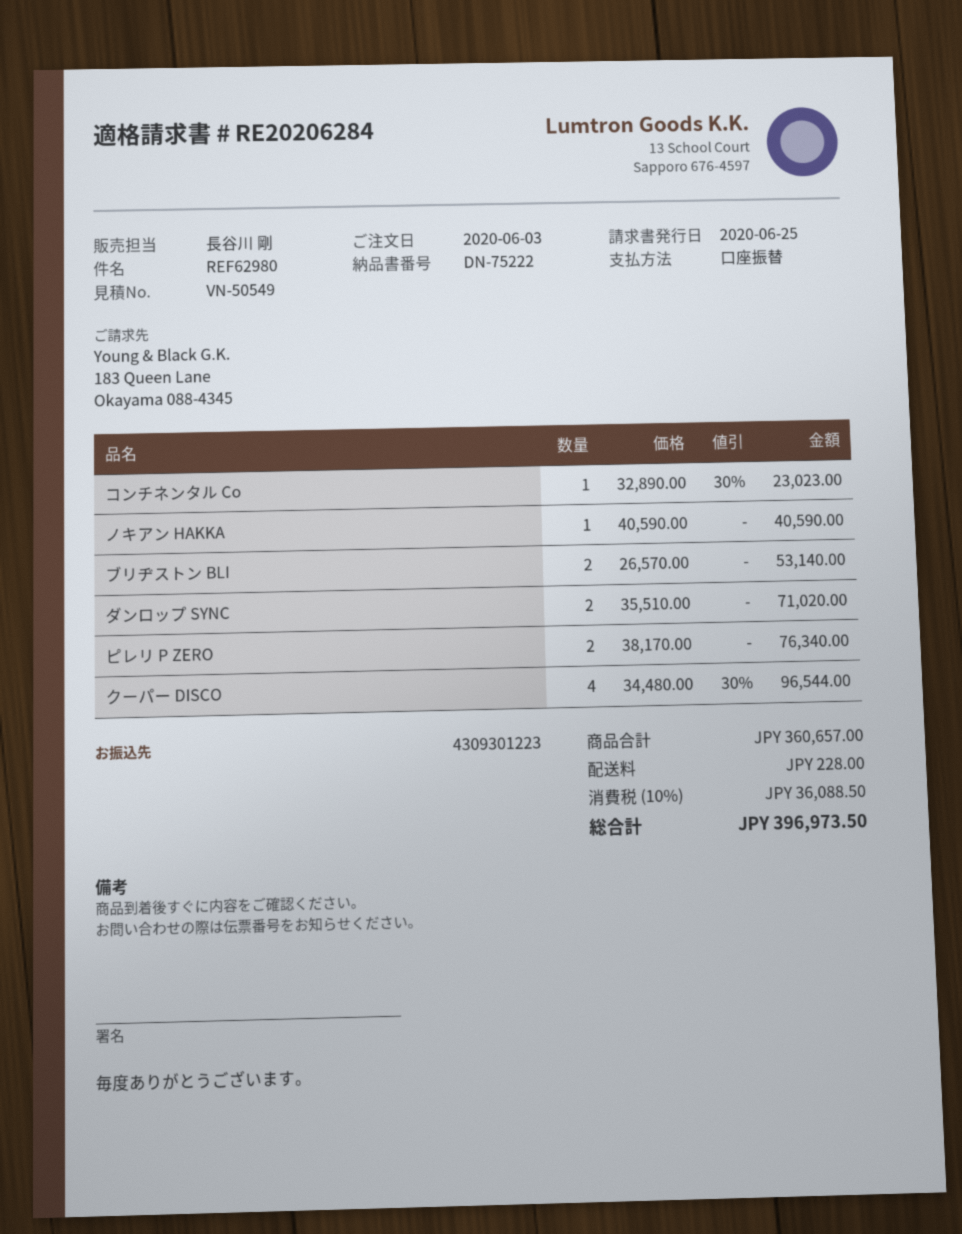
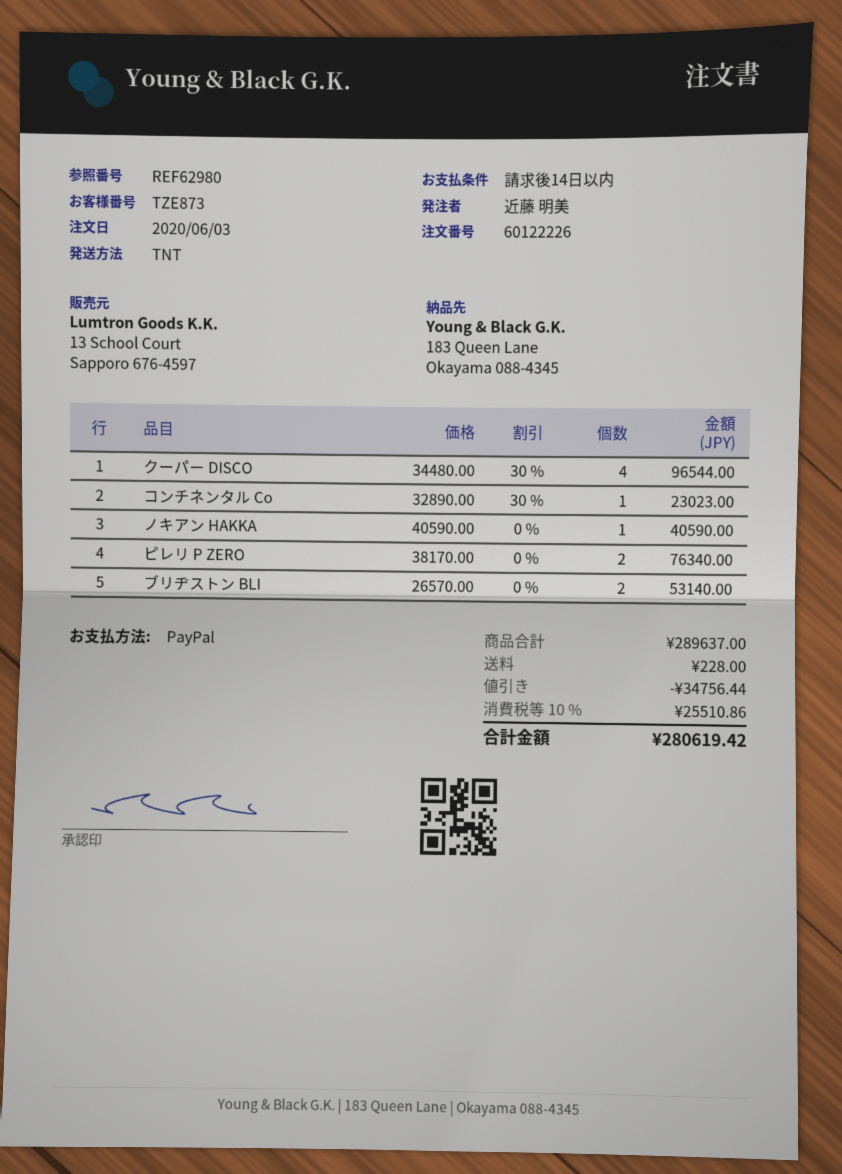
payment method: direct debit -> PayPal
ダンロップ SYNC: 2 x 35510.00 = 71020.00 -> none
subtotal: 360657.00 -> 289637.00
discount: none -> 34756.44
tax: 10% = 36088.50 -> 10% = 25510.86
total: 396973.50 -> 280619.42

